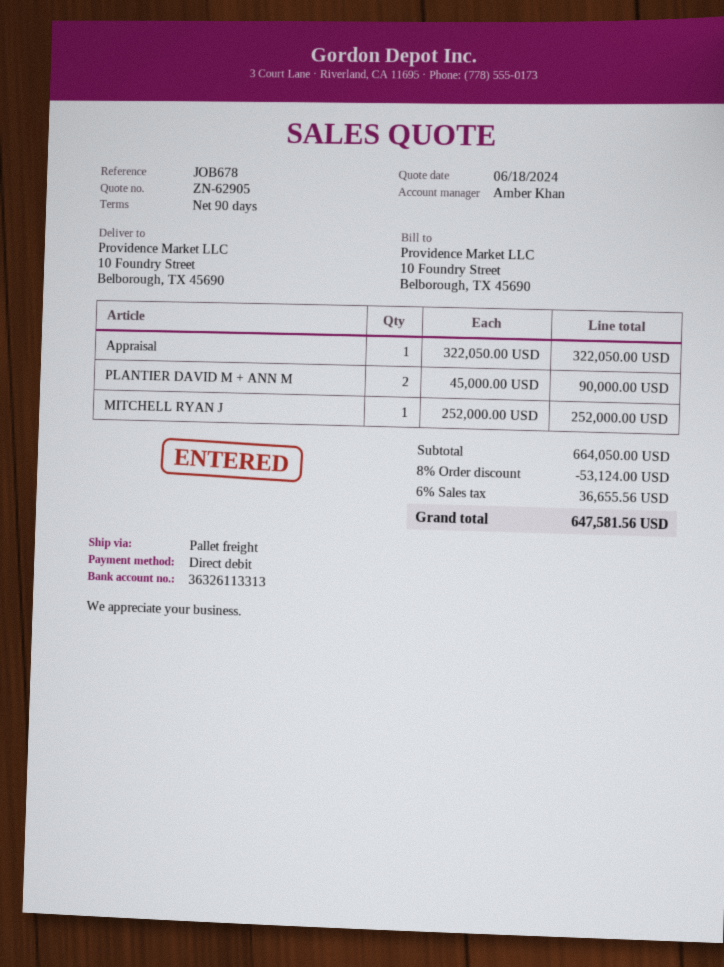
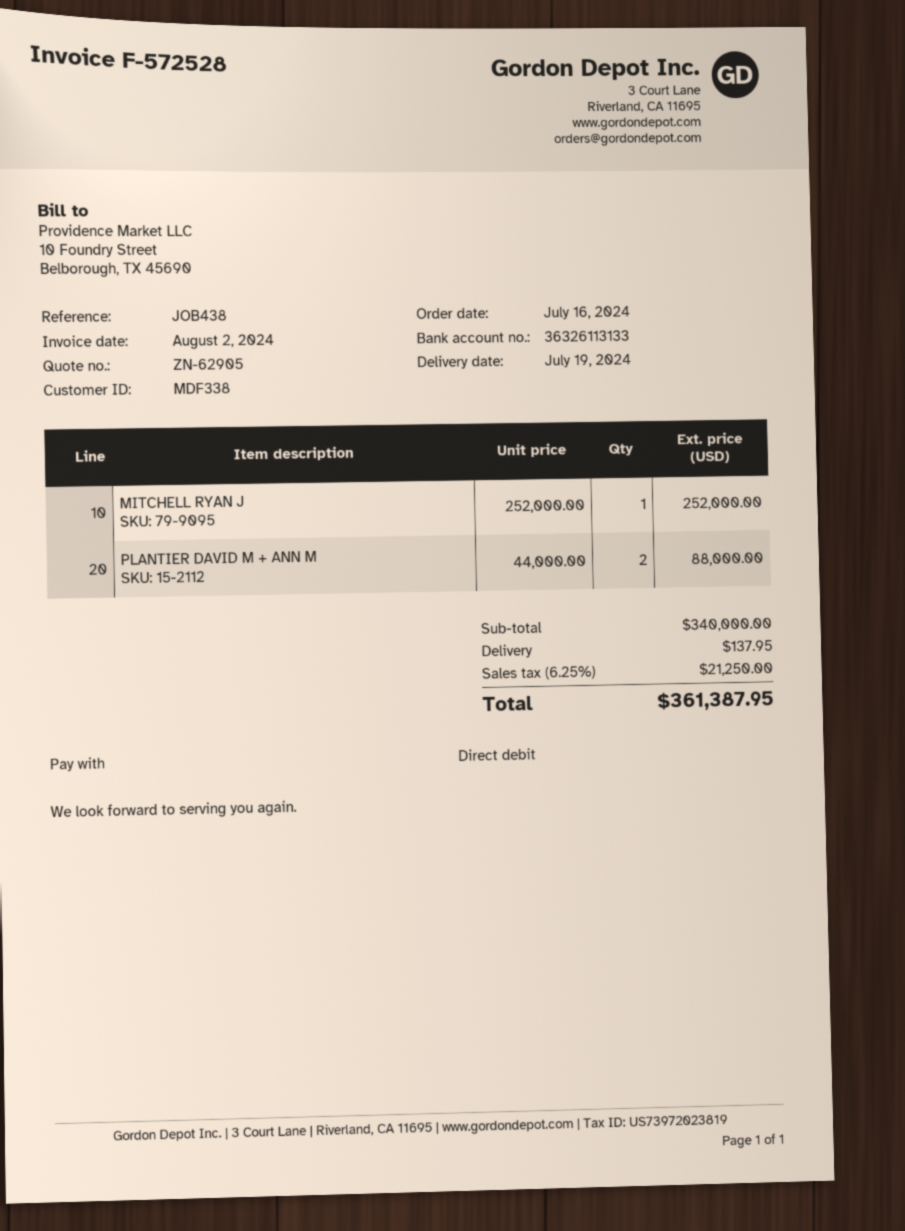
reference: JOB678 -> JOB438
bank account: 36326113313 -> 36326113133
Appraisal: 1 x 322050.00 = 322050.00 -> none
PLANTIER DAVID M + ANN M: 2 x 45000.00 = 90000.00 -> 2 x 44000.00 = 88000.00
subtotal: 664050.00 -> 340000.00
discount: 8% = 53124.00 -> none
shipping: none -> 137.95
tax: 6% = 36655.56 -> 6.25% = 21250.00
total: 647581.56 -> 361387.95

